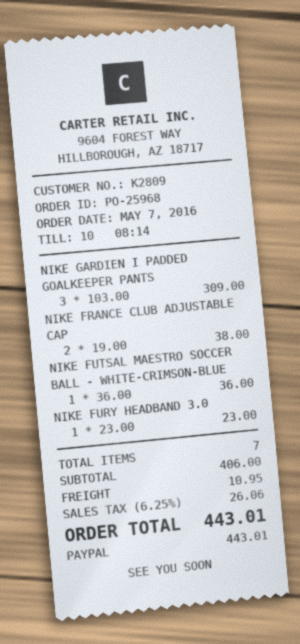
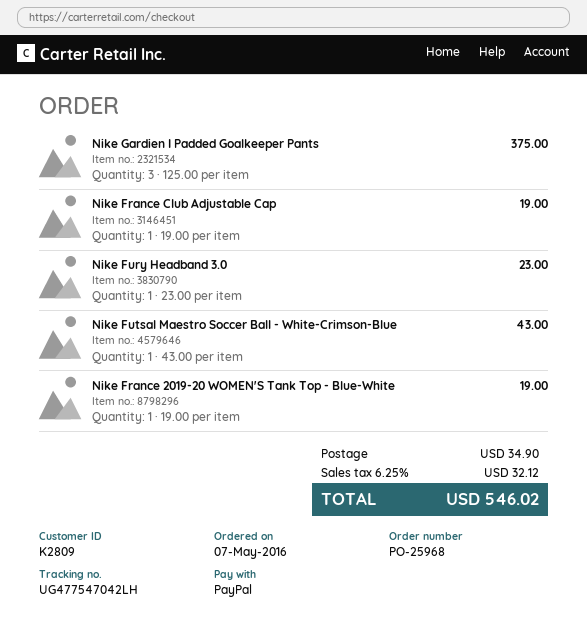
NIKE GARDIEN I PADDED GOALKEEPER PANTS: 3 x 103.00 = 309.00 -> 3 x 125.00 = 375.00
NIKE FRANCE CLUB ADJUSTABLE CAP: 2 x 19.00 = 38.00 -> 1 x 19.00 = 19.00
NIKE FUTSAL MAESTRO SOCCER BALL - WHITE-CRIMSON-BLUE: 1 x 36.00 = 36.00 -> 1 x 43.00 = 43.00
Nike France 2019-20 WOMEN'S Tank Top - Blue-White: none -> 1 x 19.00 = 19.00
shipping: 10.95 -> 34.90
tax: 6.25% = 26.06 -> 6.25% = 32.12
total: 443.01 -> 546.02

